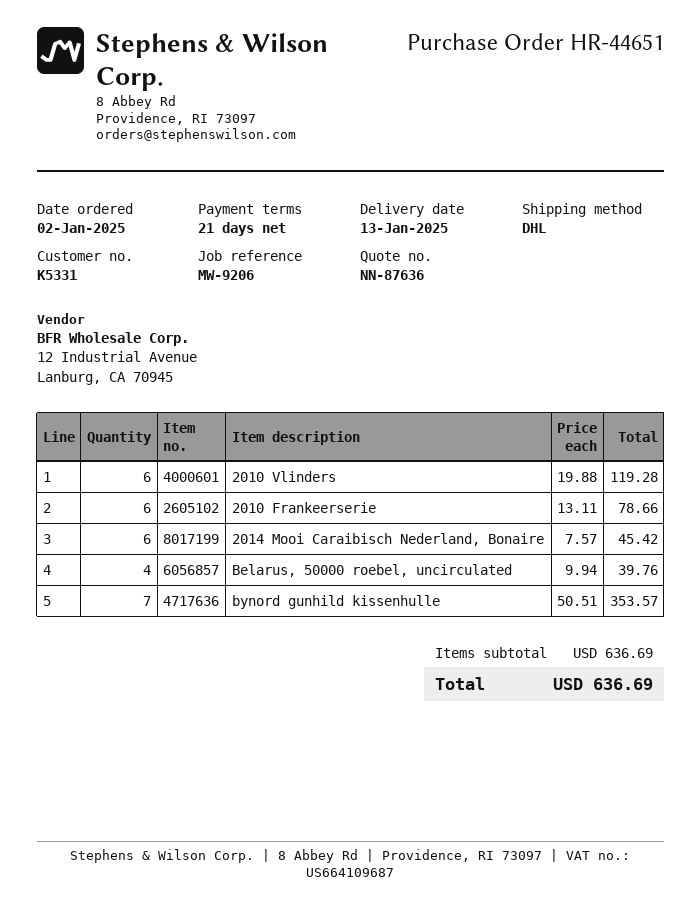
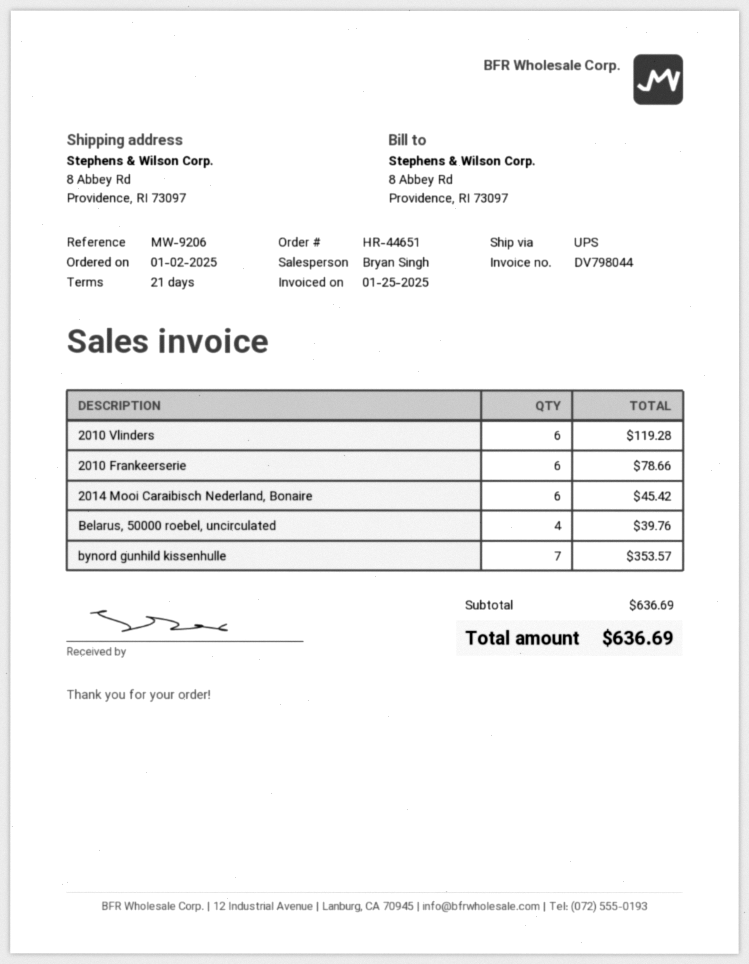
shipping method: DHL -> UPS

